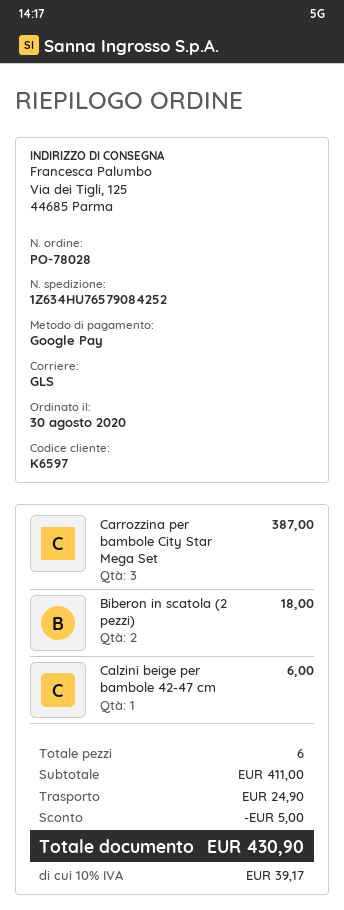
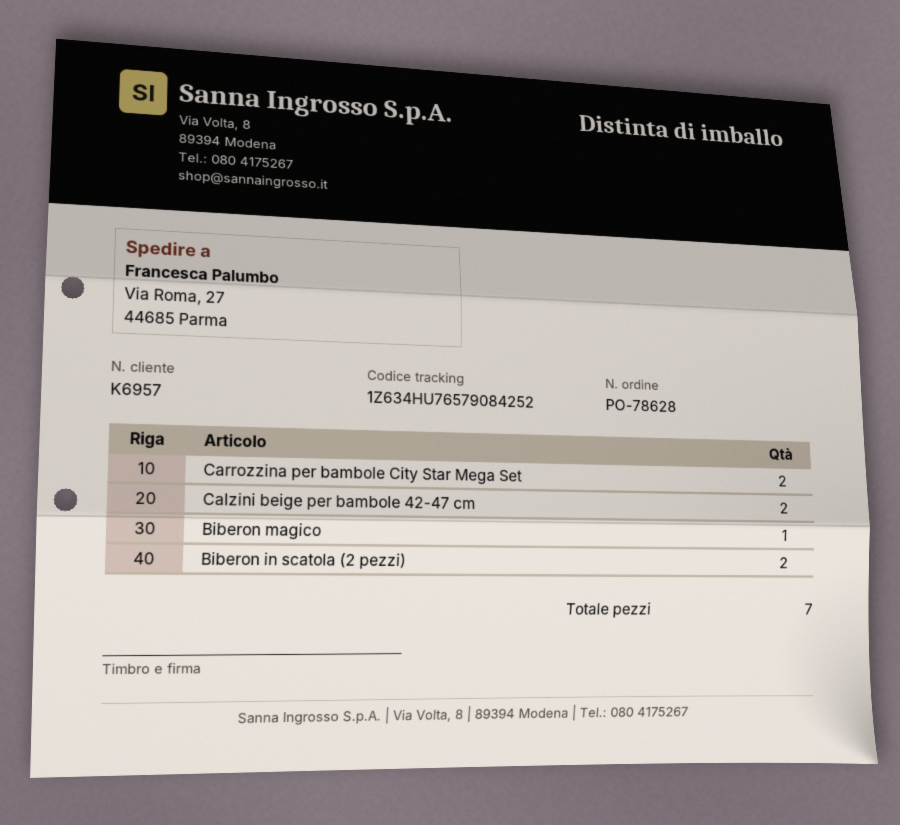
order number: PO-78028 -> PO-78628
customer number: K6597 -> K6957
ship to: Via dei Tigli, 125, 44685 Parma -> Via Roma, 27, 44685 Parma
Carrozzina per bambole City Star Mega Set: 3 -> 2
Calzini beige per bambole 42-47 cm: 1 -> 2
Biberon magico: none -> 1
total quantity: 6 -> 7

